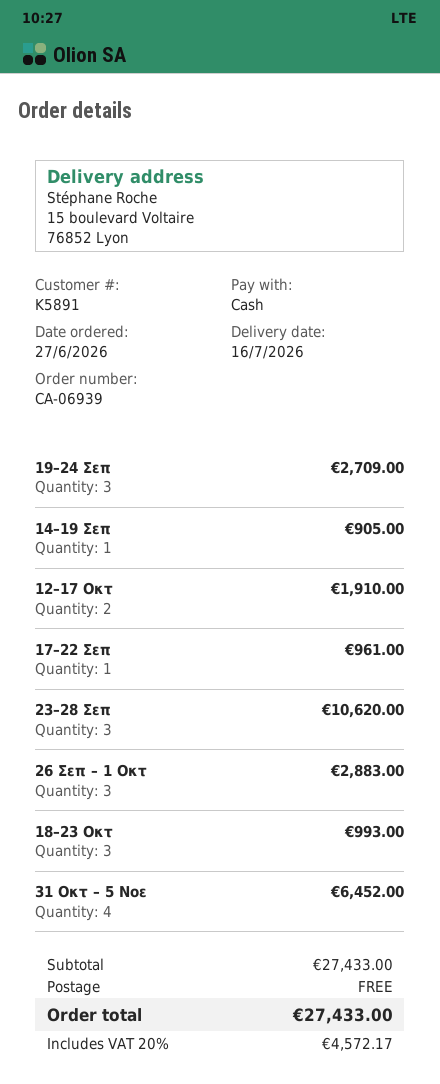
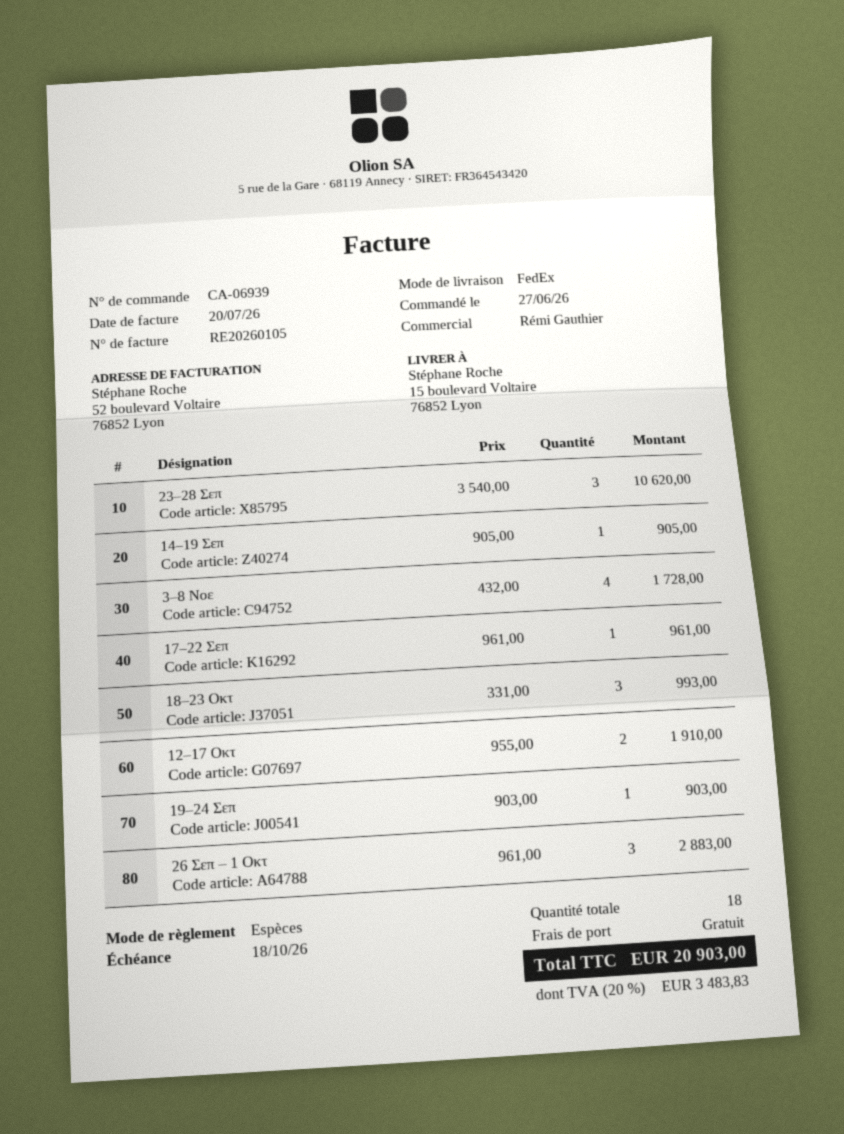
19–24 Σεπ: 3 for 2709.00 -> 1 for 903.00
31 Οκτ – 5 Νοε: 4 for 6452.00 -> none
3–8 Νοε: none -> 4 for 1728.00
tax: 20% = 4572.17 -> 20% = 3483.83
total: 27433.00 -> 20903.00

